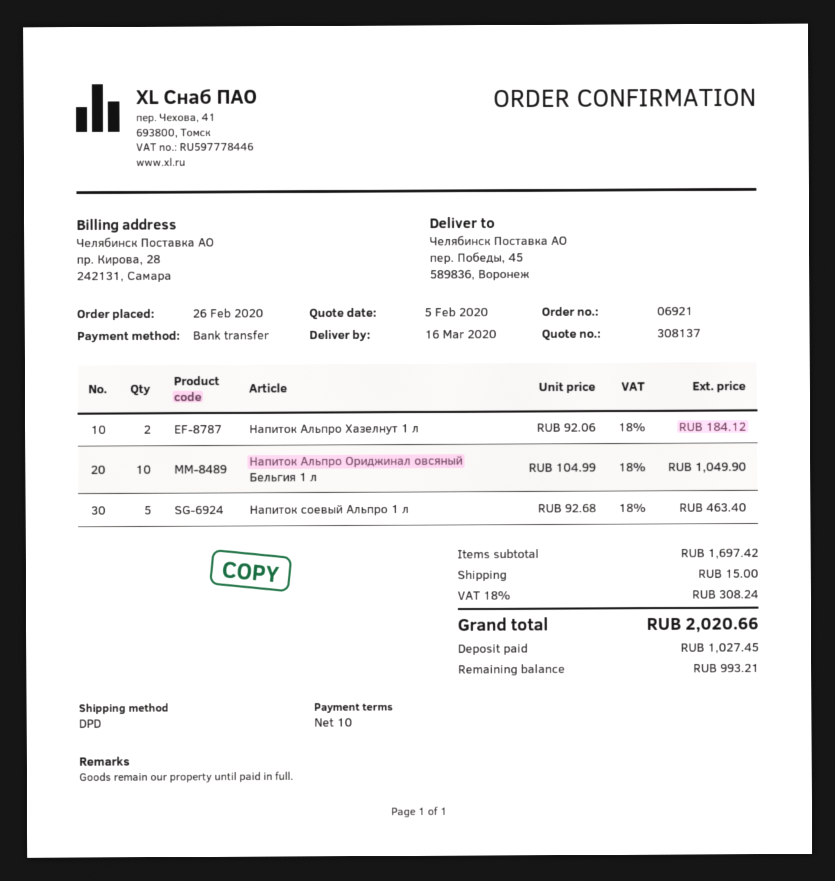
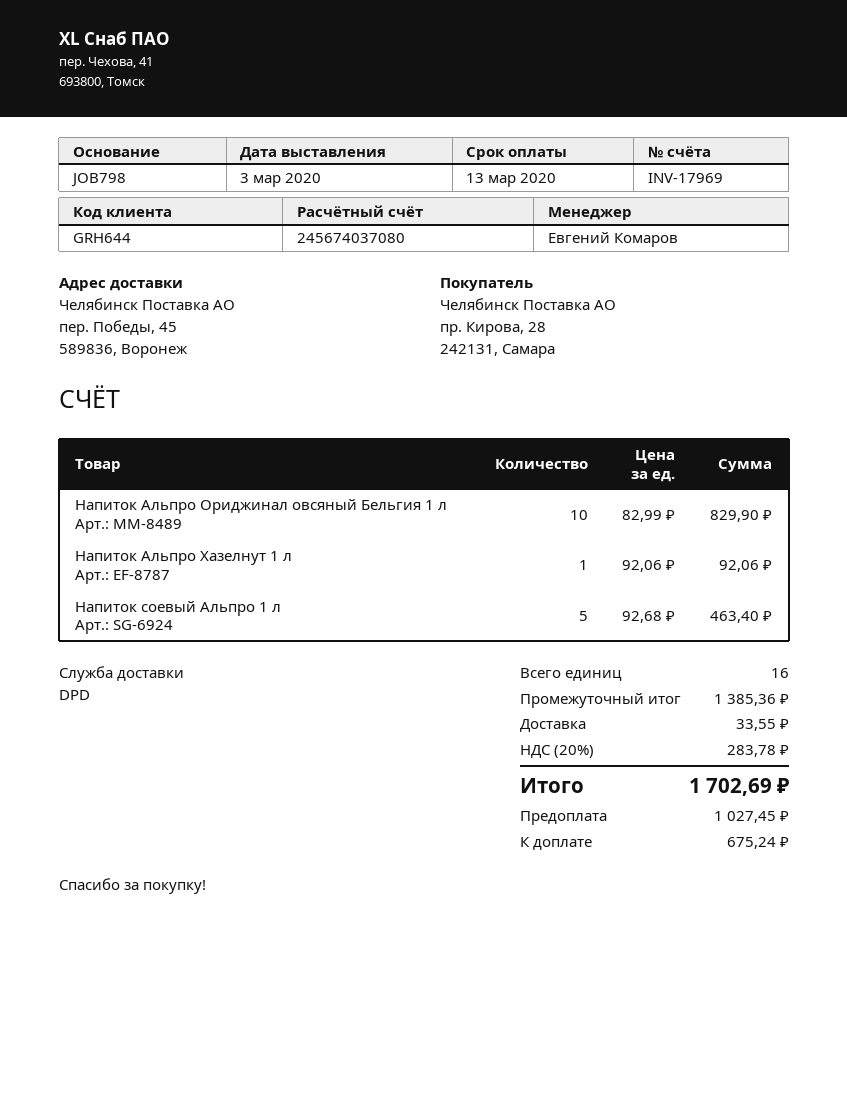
Напиток Альпро Хазелнут 1 л: 2 x 92.06 = 184.12 -> 1 x 92.06 = 92.06
Напиток Альпро Ориджинал овсяный Бельгия 1 л: 10 x 104.99 = 1049.90 -> 10 x 82.99 = 829.90
subtotal: 1697.42 -> 1385.36
shipping: 15.00 -> 33.55
tax: 18% = 308.24 -> 20% = 283.78
total: 2020.66 -> 1702.69
balance: 993.21 -> 675.24

